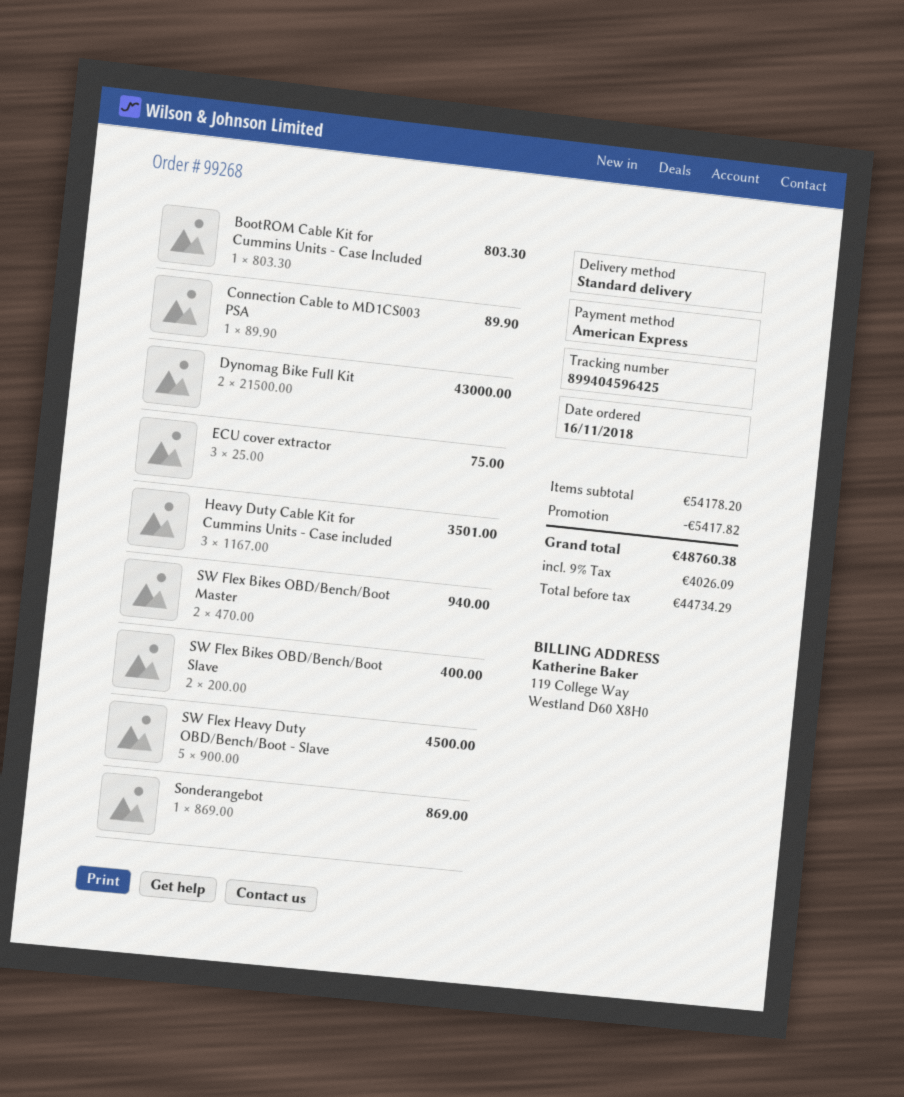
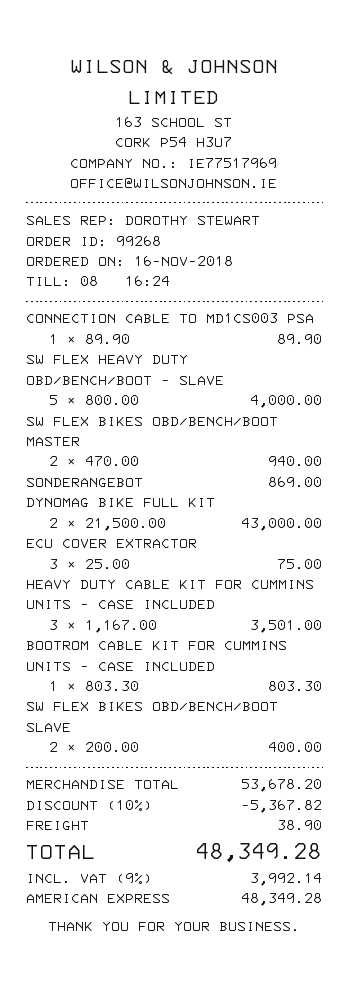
SW Flex Heavy Duty OBD/Bench/Boot - Slave: 5 x 900.00 = 4500.00 -> 5 x 800.00 = 4000.00
subtotal: 54178.20 -> 53678.20
discount: 5417.82 -> 5367.82
shipping: none -> 38.90
tax: 9% = 4026.09 -> 9% = 3992.14
total: 48760.38 -> 48349.28

